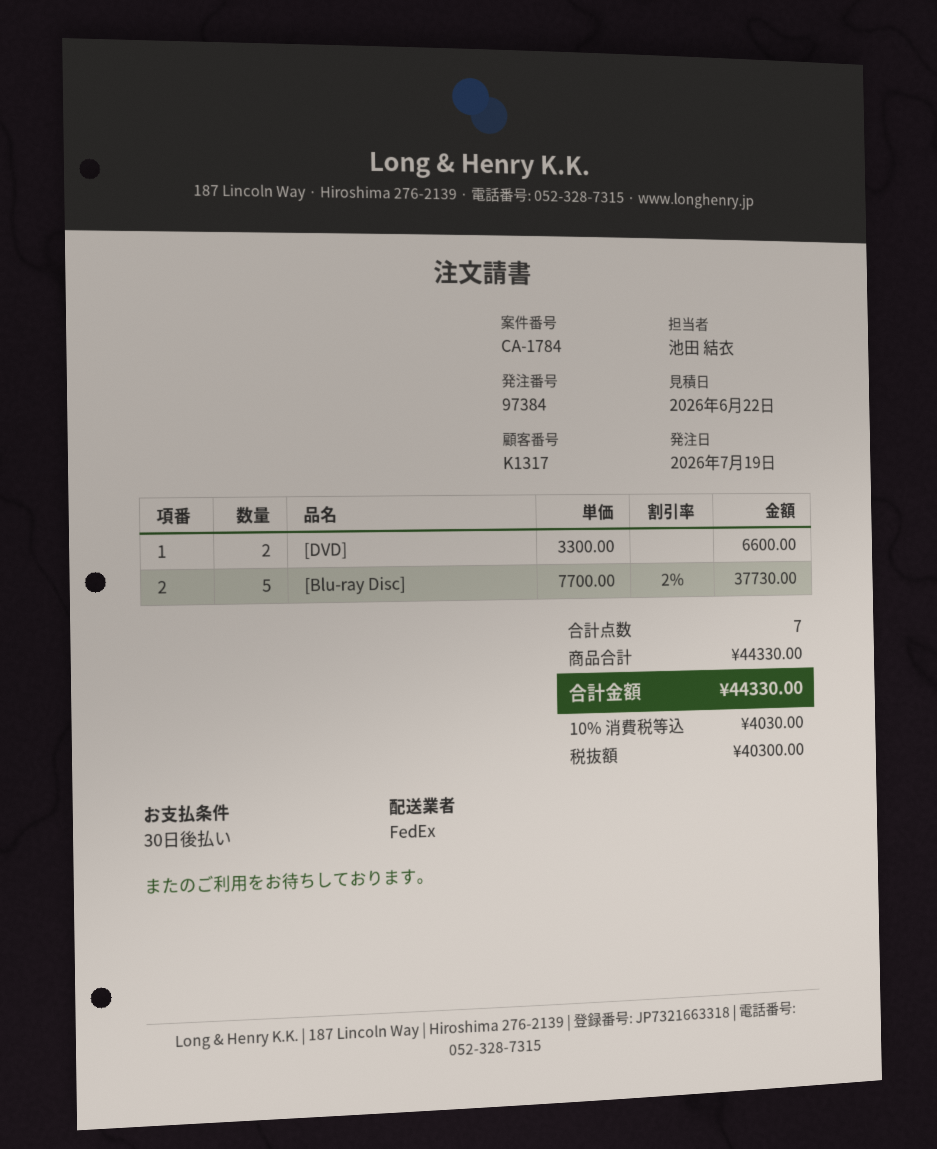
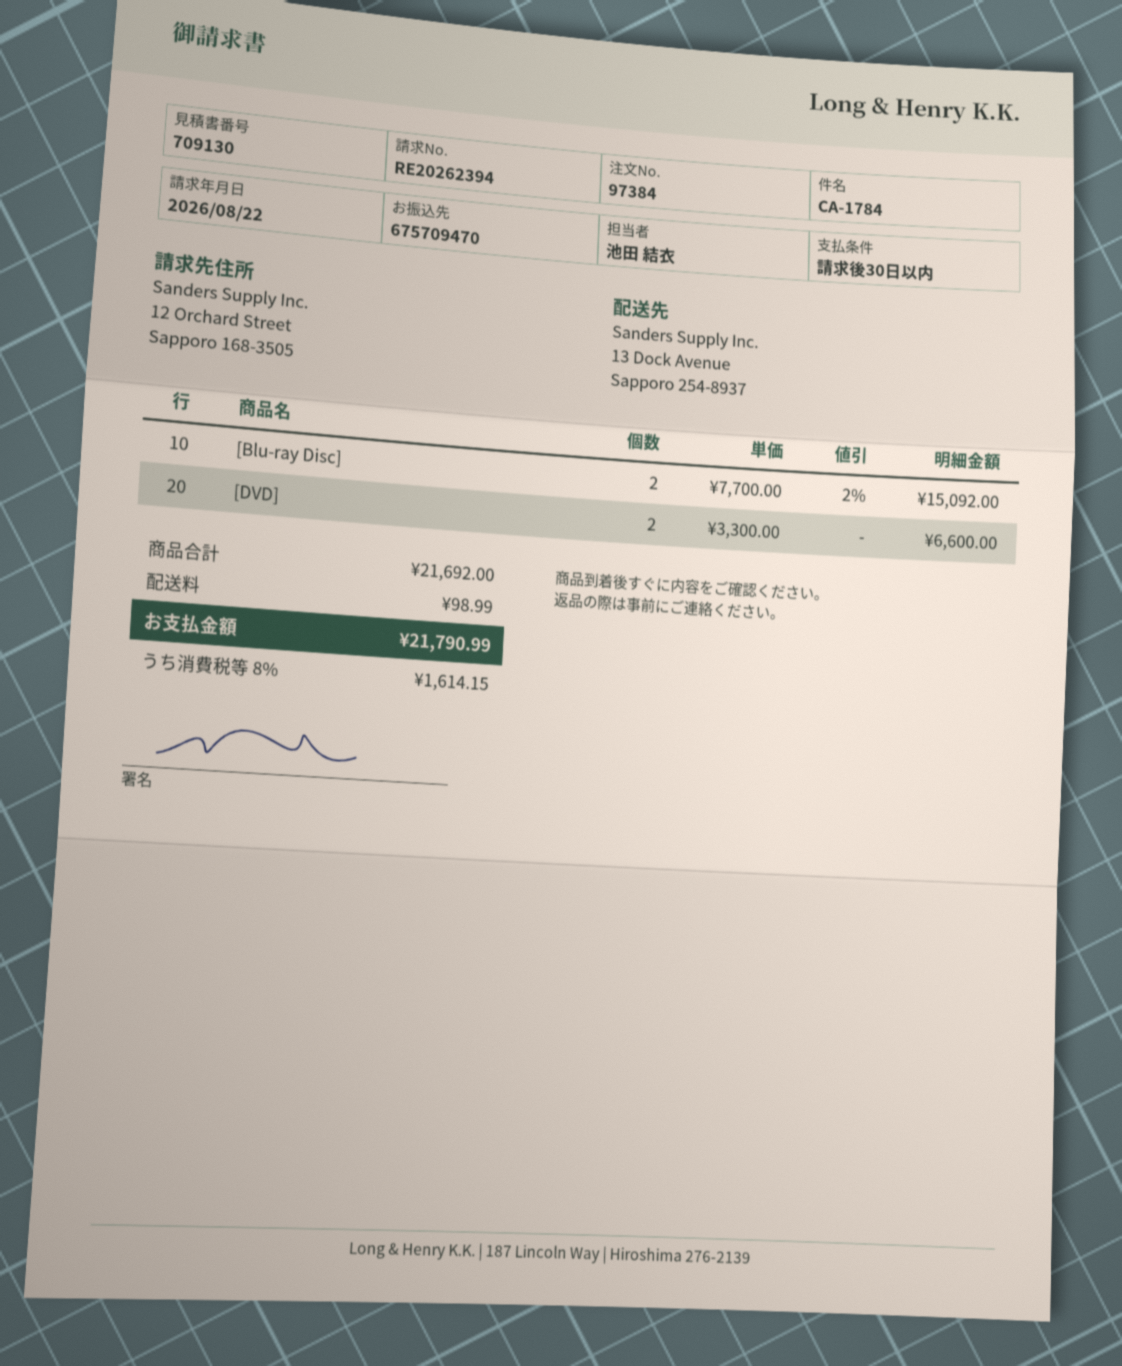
[Blu-ray Disc]: 5 x 7700.00 - 2% = 37730.00 -> 2 x 7700.00 - 2% = 15092.00
subtotal: 44330.00 -> 21692.00
shipping: none -> 98.99
tax: 10% = 4030.00 -> 8% = 1614.15
total: 44330.00 -> 21790.99

